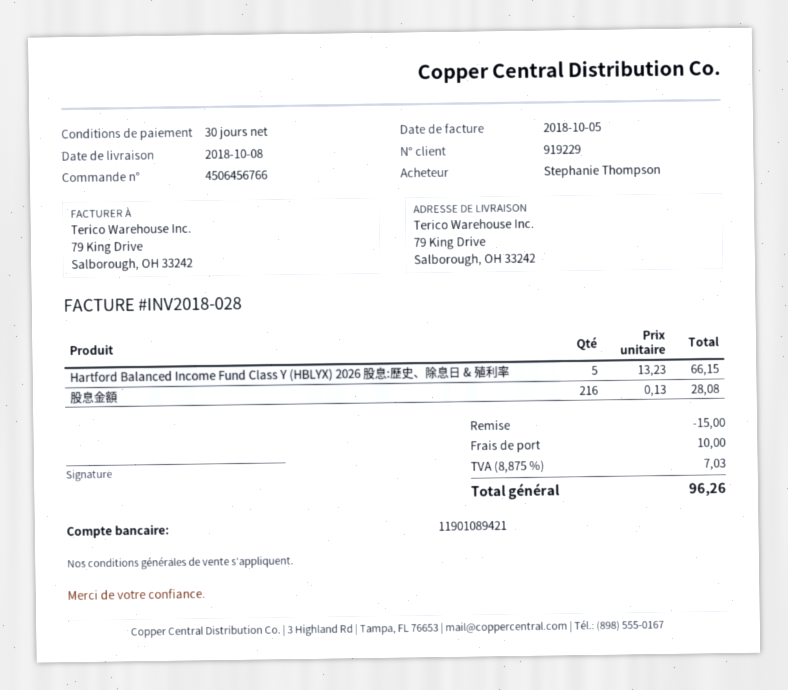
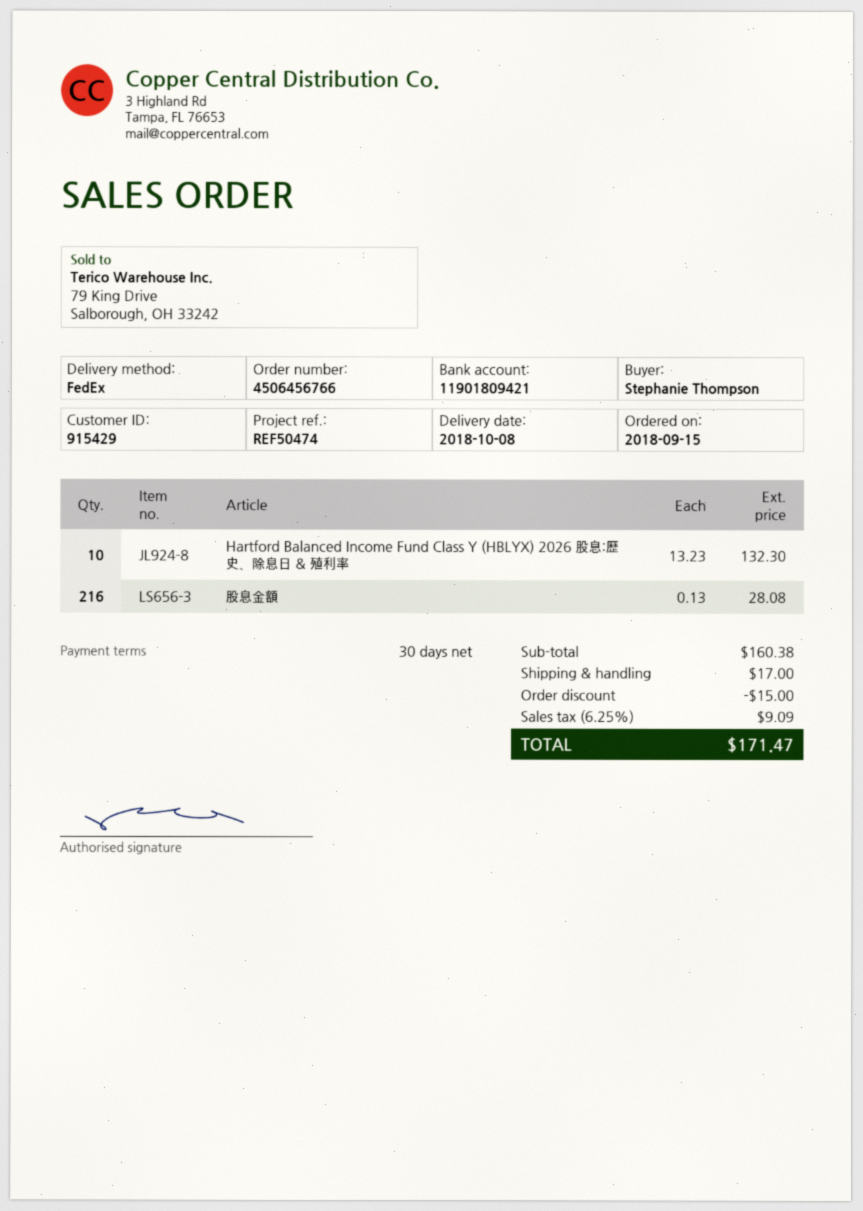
customer number: 919229 -> 915429
bank account: 11901089421 -> 11901809421
Hartford Balanced Income Fund Class Y (HBLYX) 2026 股息:歷史、除息日 & 殖利率: 5 x 13.23 = 66.15 -> 10 x 13.23 = 132.30
shipping: 10.00 -> 17.00
tax: 8.875% = 7.03 -> 6.25% = 9.09
total: 96.26 -> 171.47

